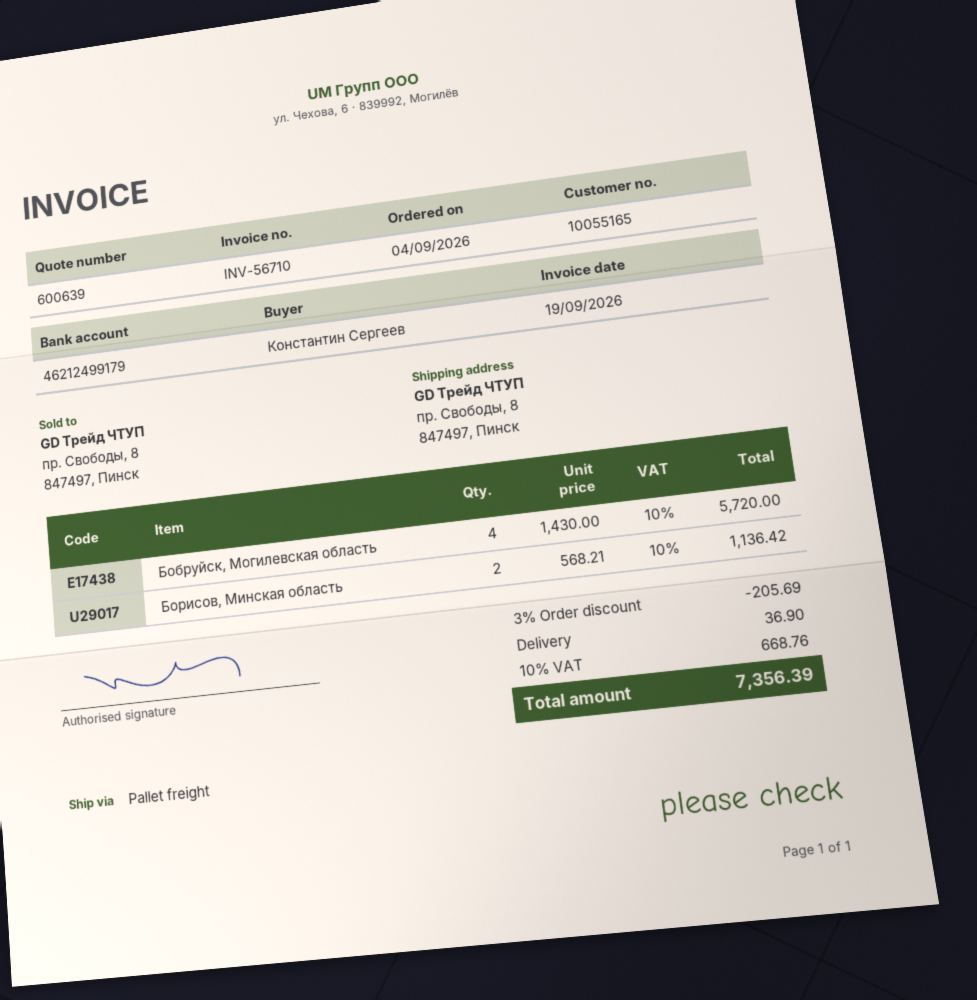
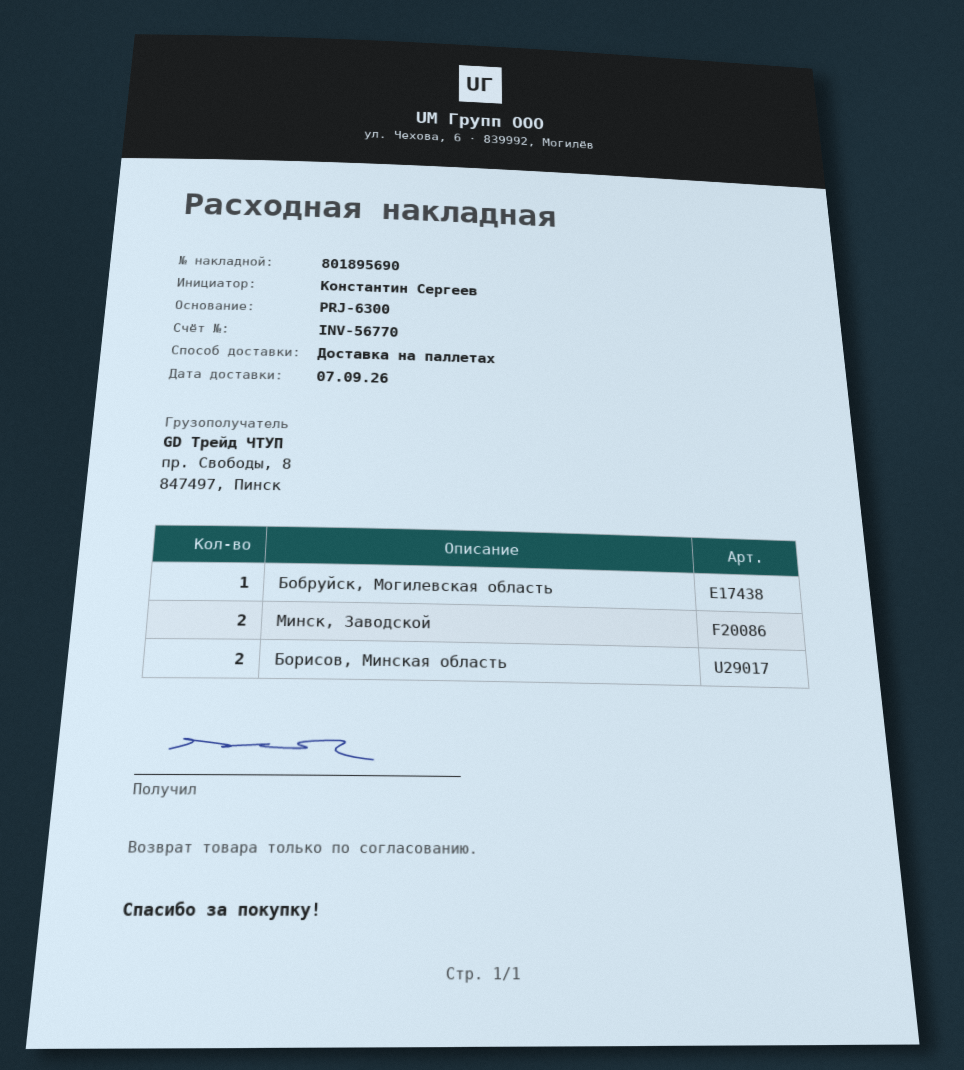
invoice number: INV-56710 -> INV-56770
Бобруйск, Могилевская область: 4 -> 1
Минск, Заводской: none -> 2

